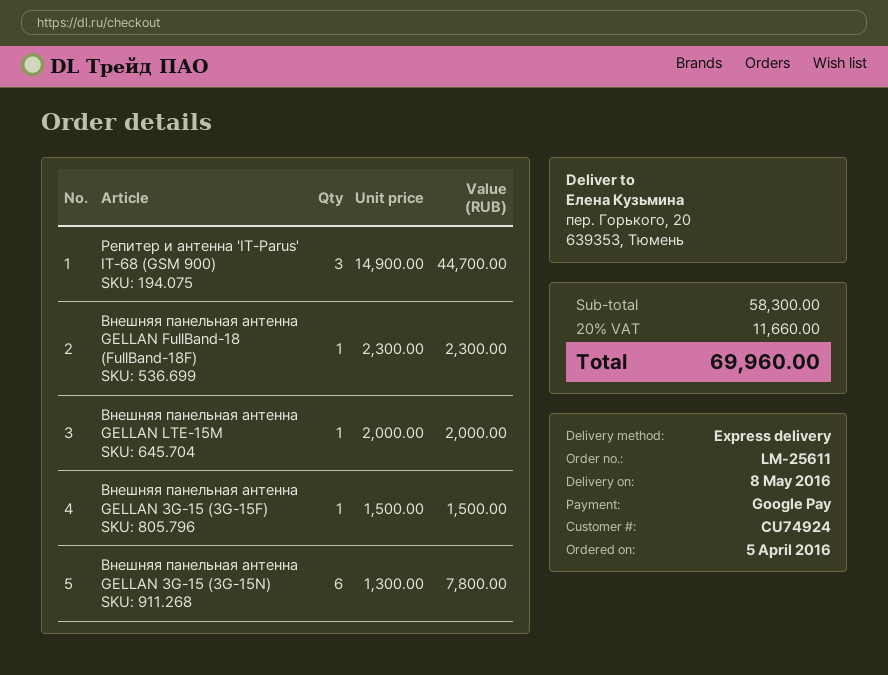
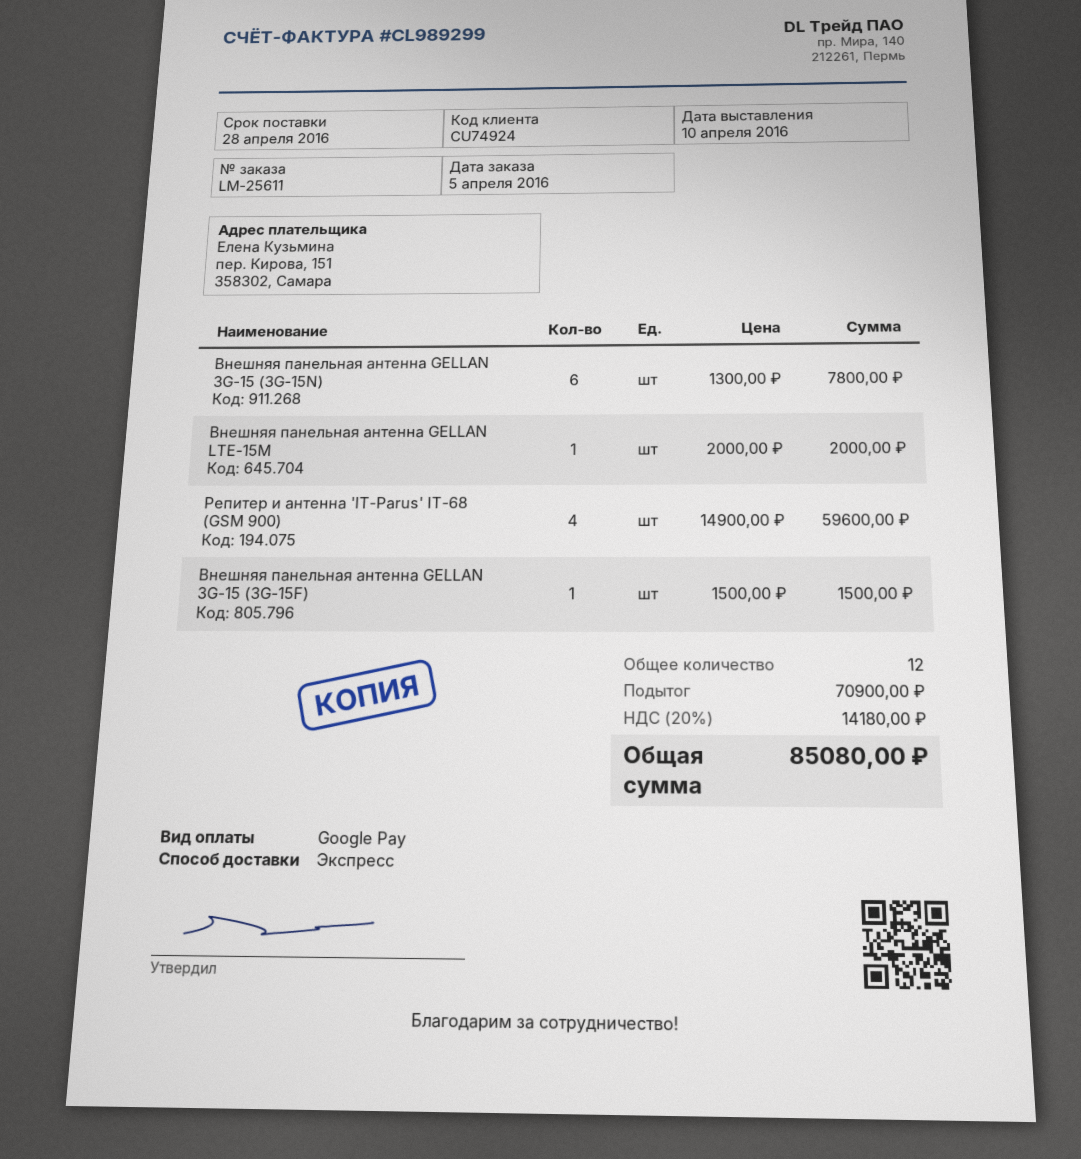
delivery date: 2016-05-08 -> 2016-04-28
Репитер и антенна 'IT-Parus' IT-68 (GSM 900): 3 x 14900.00 = 44700.00 -> 4 x 14900.00 = 59600.00
Внешняя панельная антенна GELLAN FullBand-18 (FullBand-18F): 1 x 2300.00 = 2300.00 -> none
subtotal: 58300.00 -> 70900.00
tax: 20% = 11660.00 -> 20% = 14180.00
total: 69960.00 -> 85080.00

